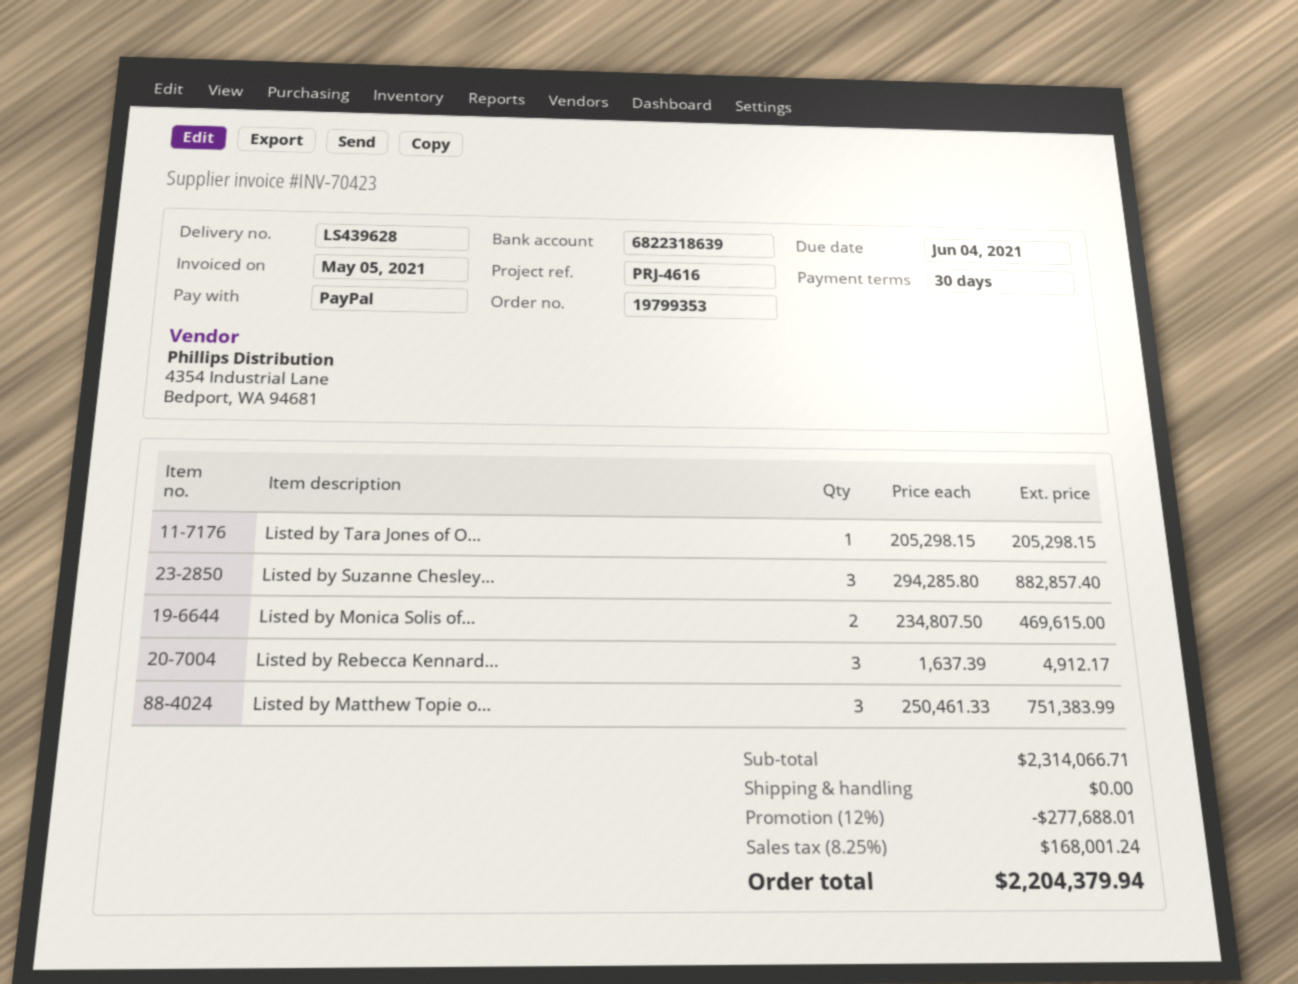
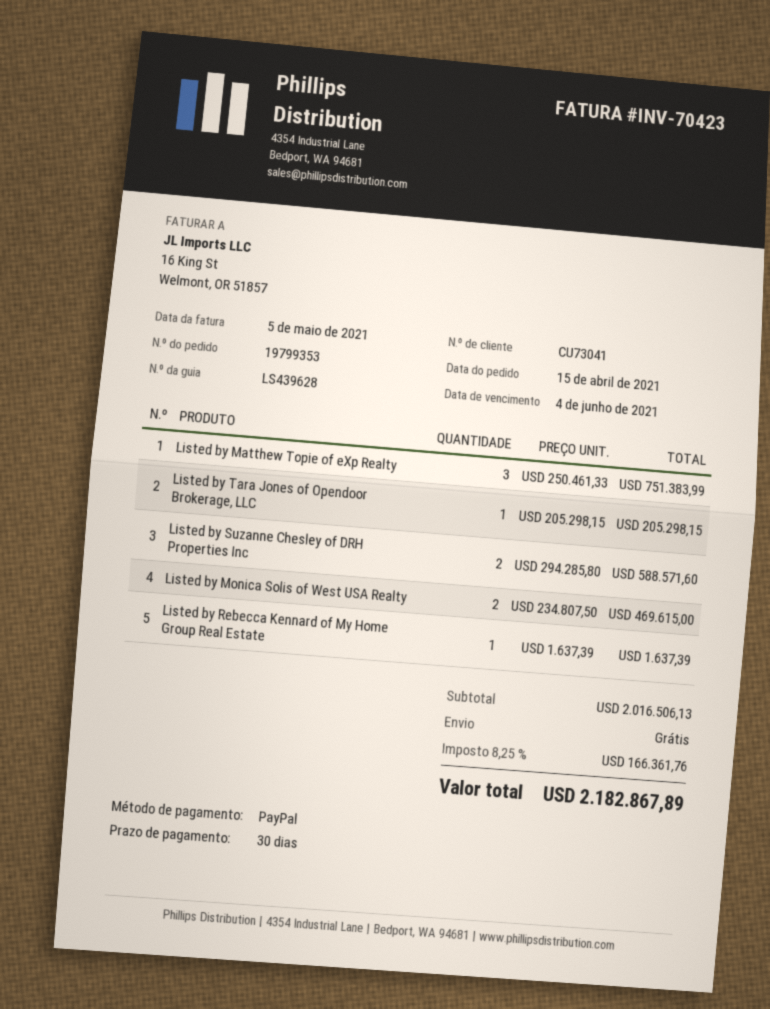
Listed by Suzanne Chesley...: 3 x 294285.80 = 882857.40 -> 2 x 294285.80 = 588571.60
Listed by Rebecca Kennard...: 3 x 1637.39 = 4912.17 -> 1 x 1637.39 = 1637.39
subtotal: 2314066.71 -> 2016506.13
discount: 12% = 277688.01 -> none
tax: 8.25% = 168001.24 -> 8.25% = 166361.76
total: 2204379.94 -> 2182867.89

